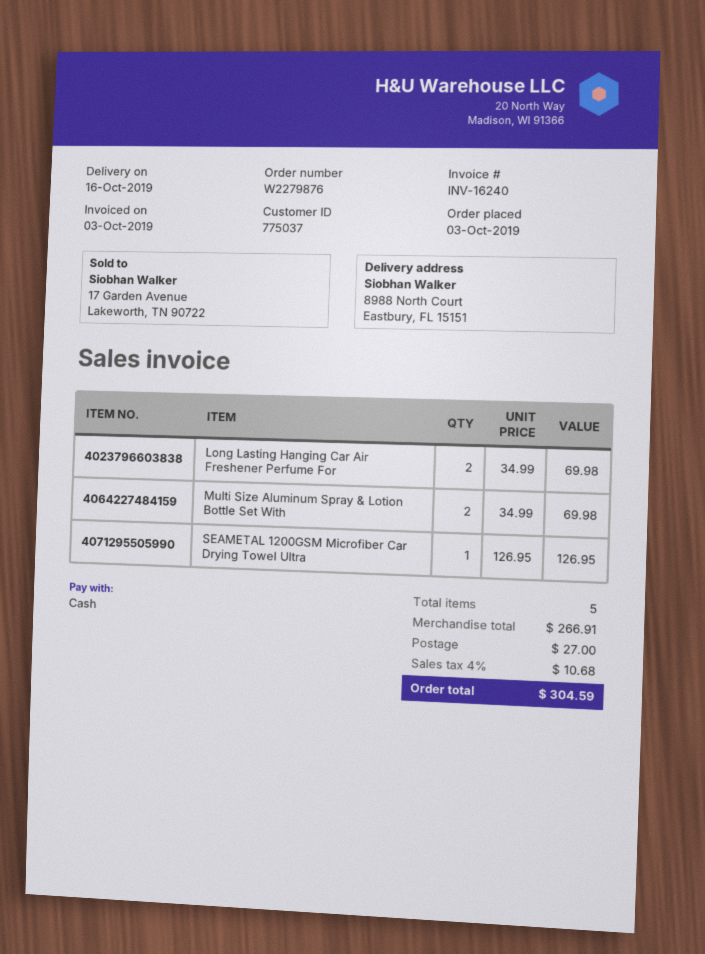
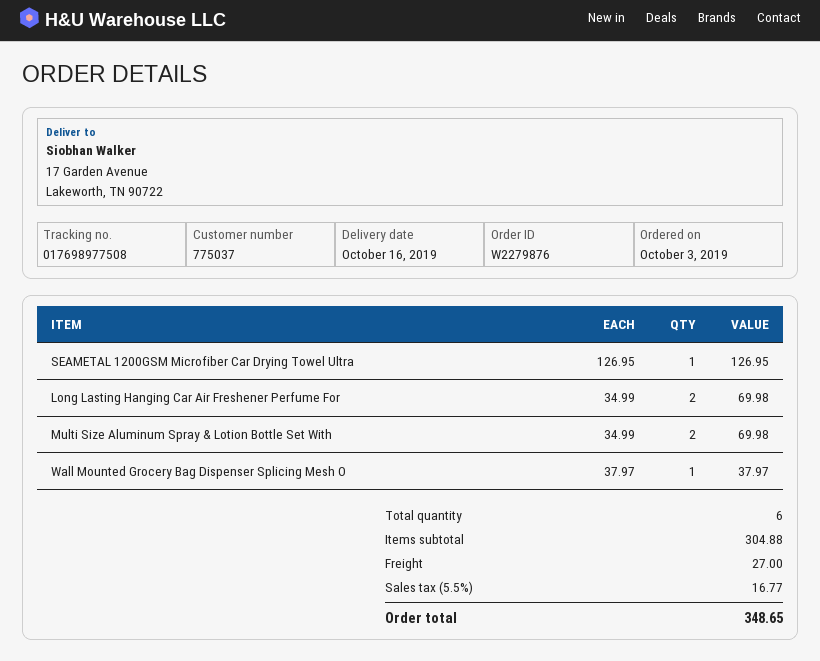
ship to: 8988 North Court, Eastbury, FL 15151 -> 17 Garden Avenue, Lakeworth, TN 90722
Wall Mounted Grocery Bag Dispenser Splicing Mesh O: none -> 1 x 37.97 = 37.97
total quantity: 5 -> 6
subtotal: 266.91 -> 304.88
tax: 4% = 10.68 -> 5.5% = 16.77
total: 304.59 -> 348.65

